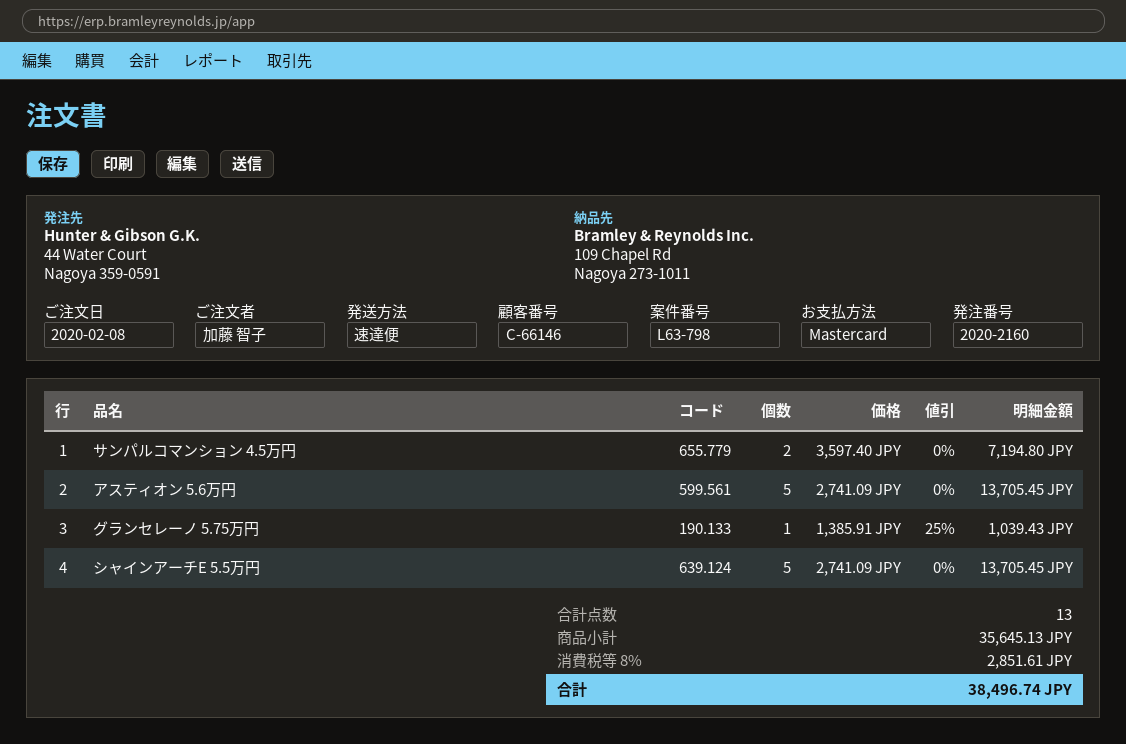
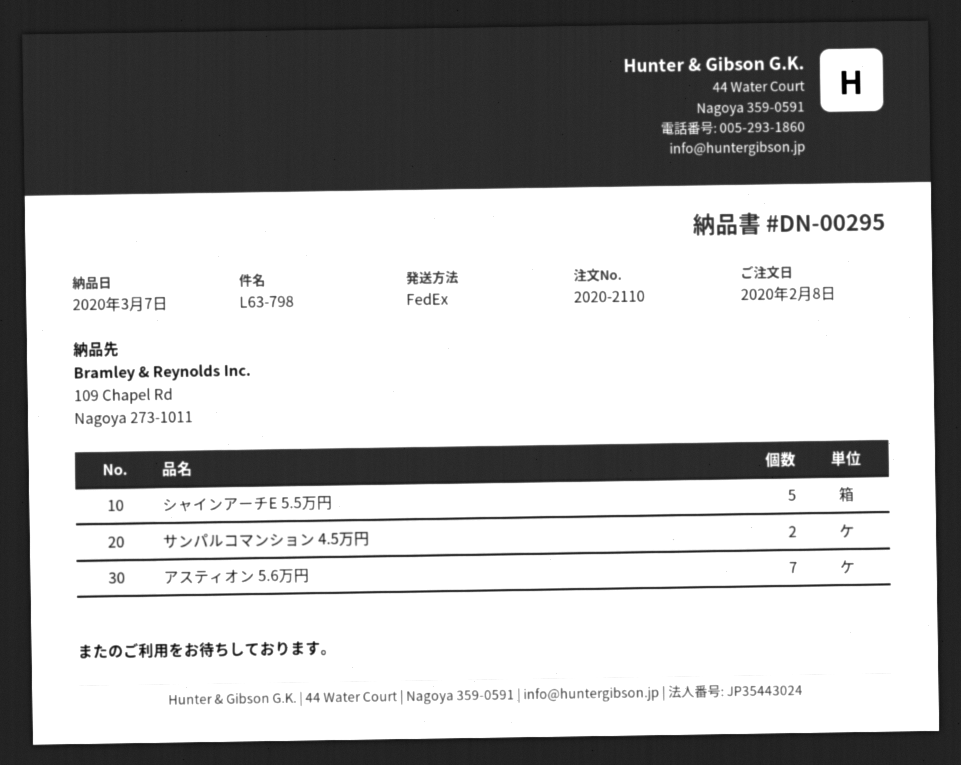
order number: 2020-2160 -> 2020-2110
shipping method: express -> FedEx
アスティオン 5.6万円: 5 -> 7
グランセレーノ 5.75万円: 1 -> none

